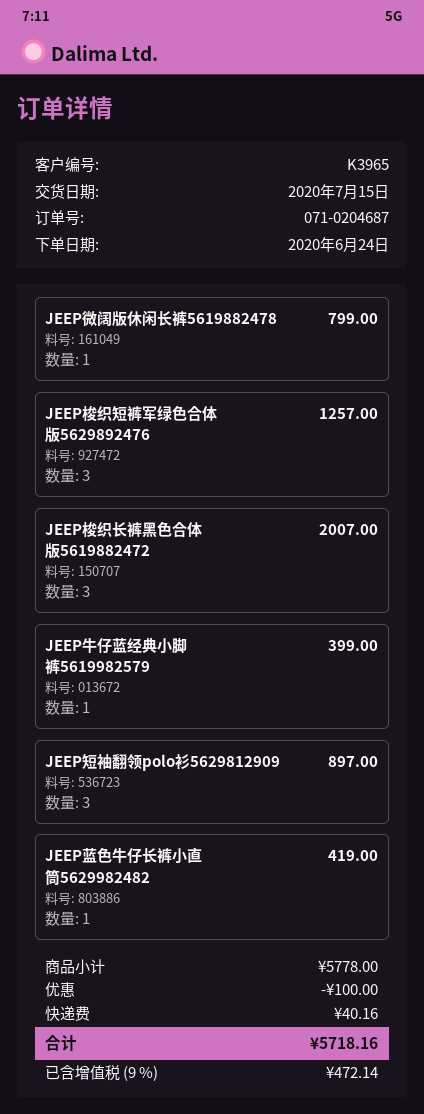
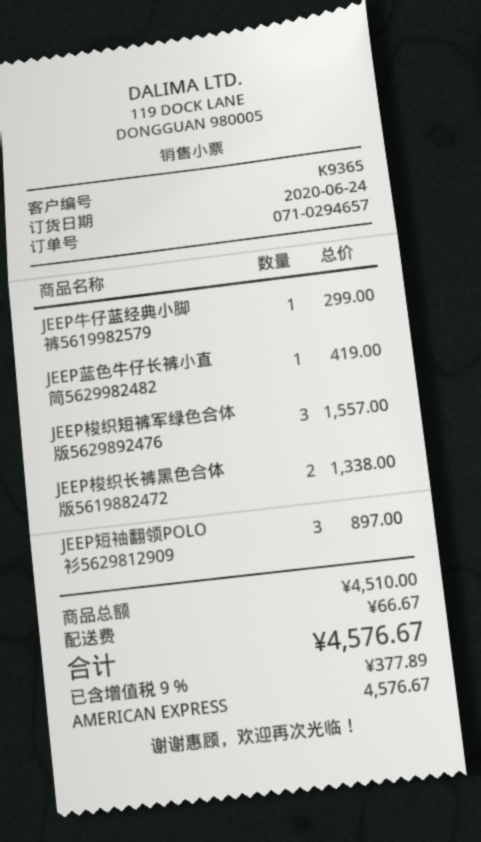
order number: 071-0204687 -> 071-0294657
customer number: K3965 -> K9365
JEEP微阔版休闲长裤5619882478: 1 for 799.00 -> none
JEEP梭织短裤军绿色合体版5629892476: 3 for 1257.00 -> 3 for 1557.00
JEEP梭织长裤黑色合体版5619882472: 3 for 2007.00 -> 2 for 1338.00
JEEP牛仔蓝经典小脚裤5619982579: 1 for 399.00 -> 1 for 299.00
subtotal: 5778.00 -> 4510.00
discount: 100.00 -> none
shipping: 40.16 -> 66.67
tax: 9% = 472.14 -> 9% = 377.89
total: 5718.16 -> 4576.67

